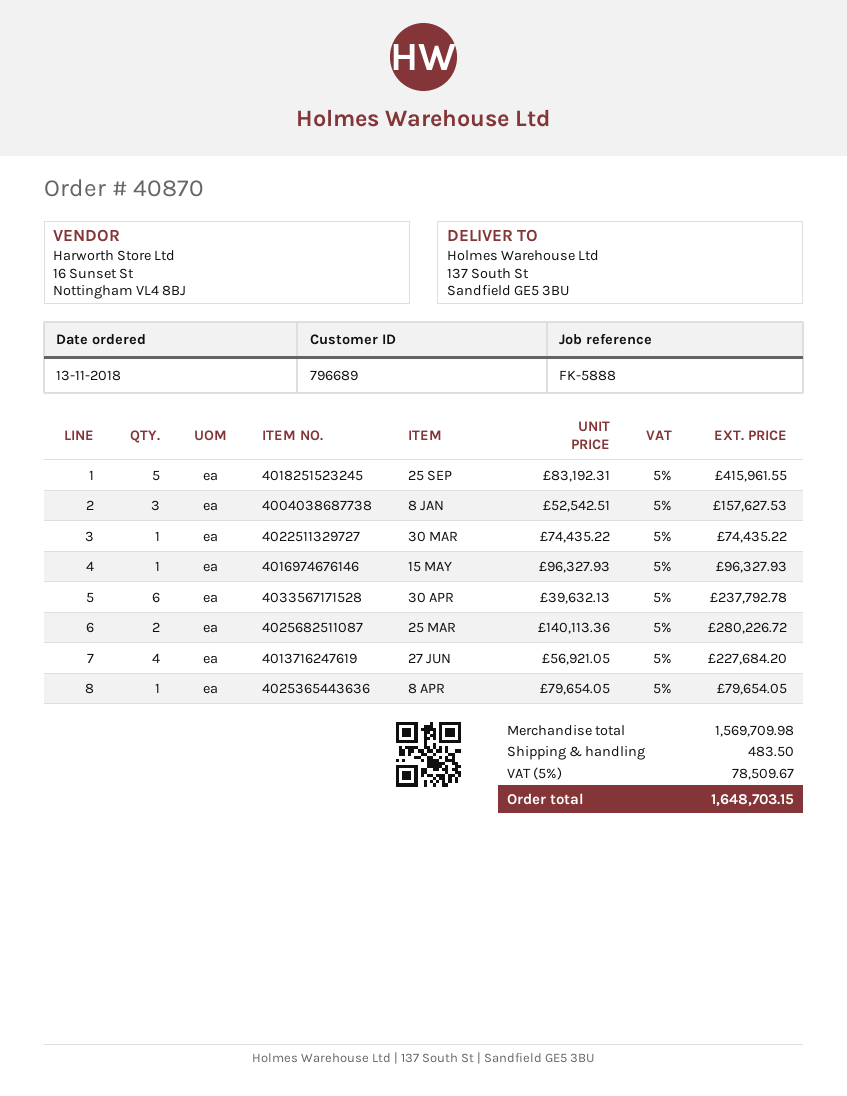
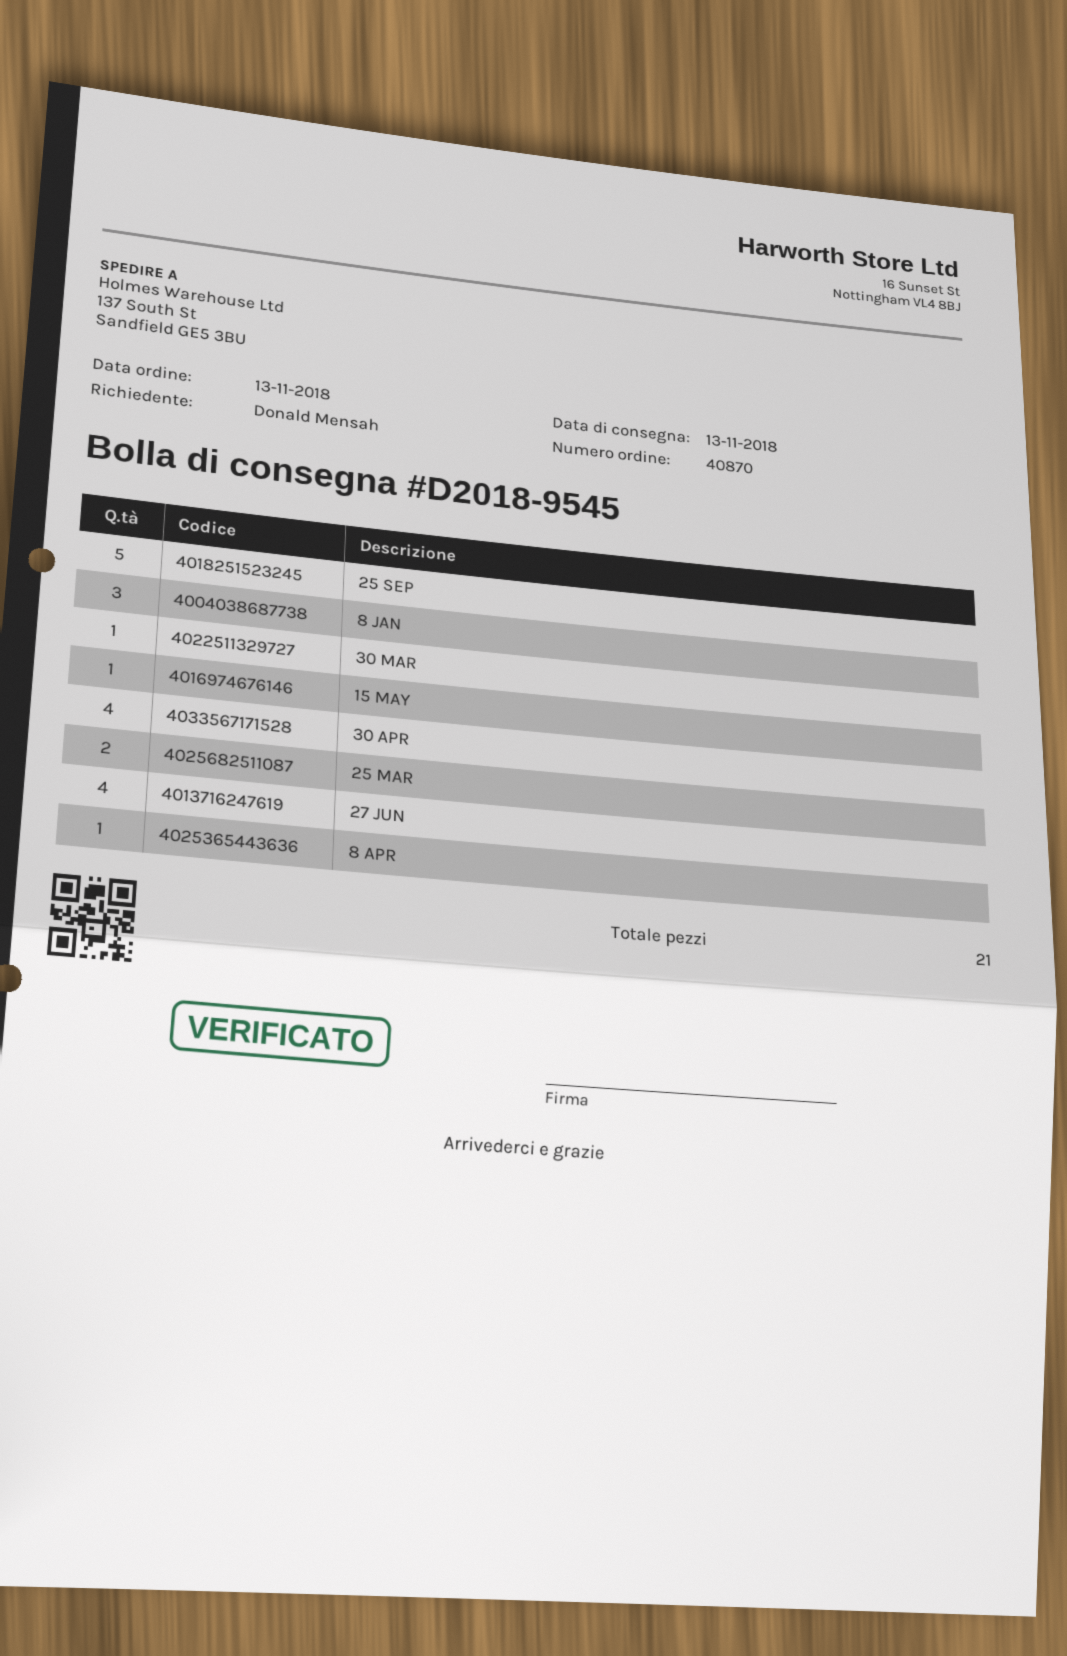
30 APR: 6 -> 4

